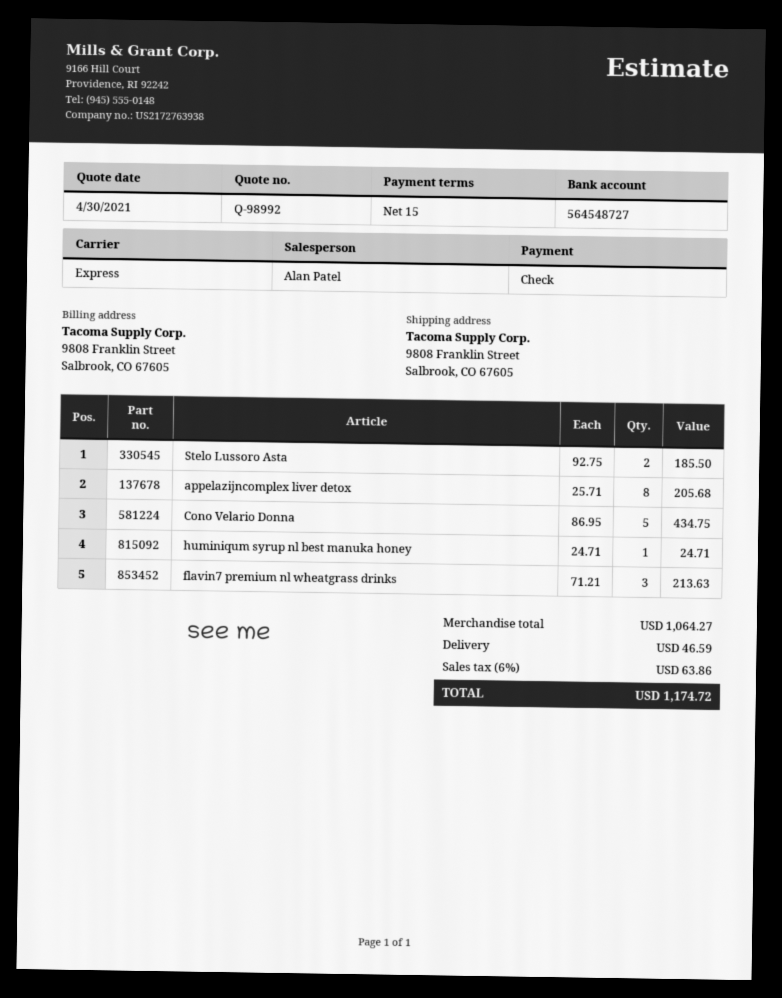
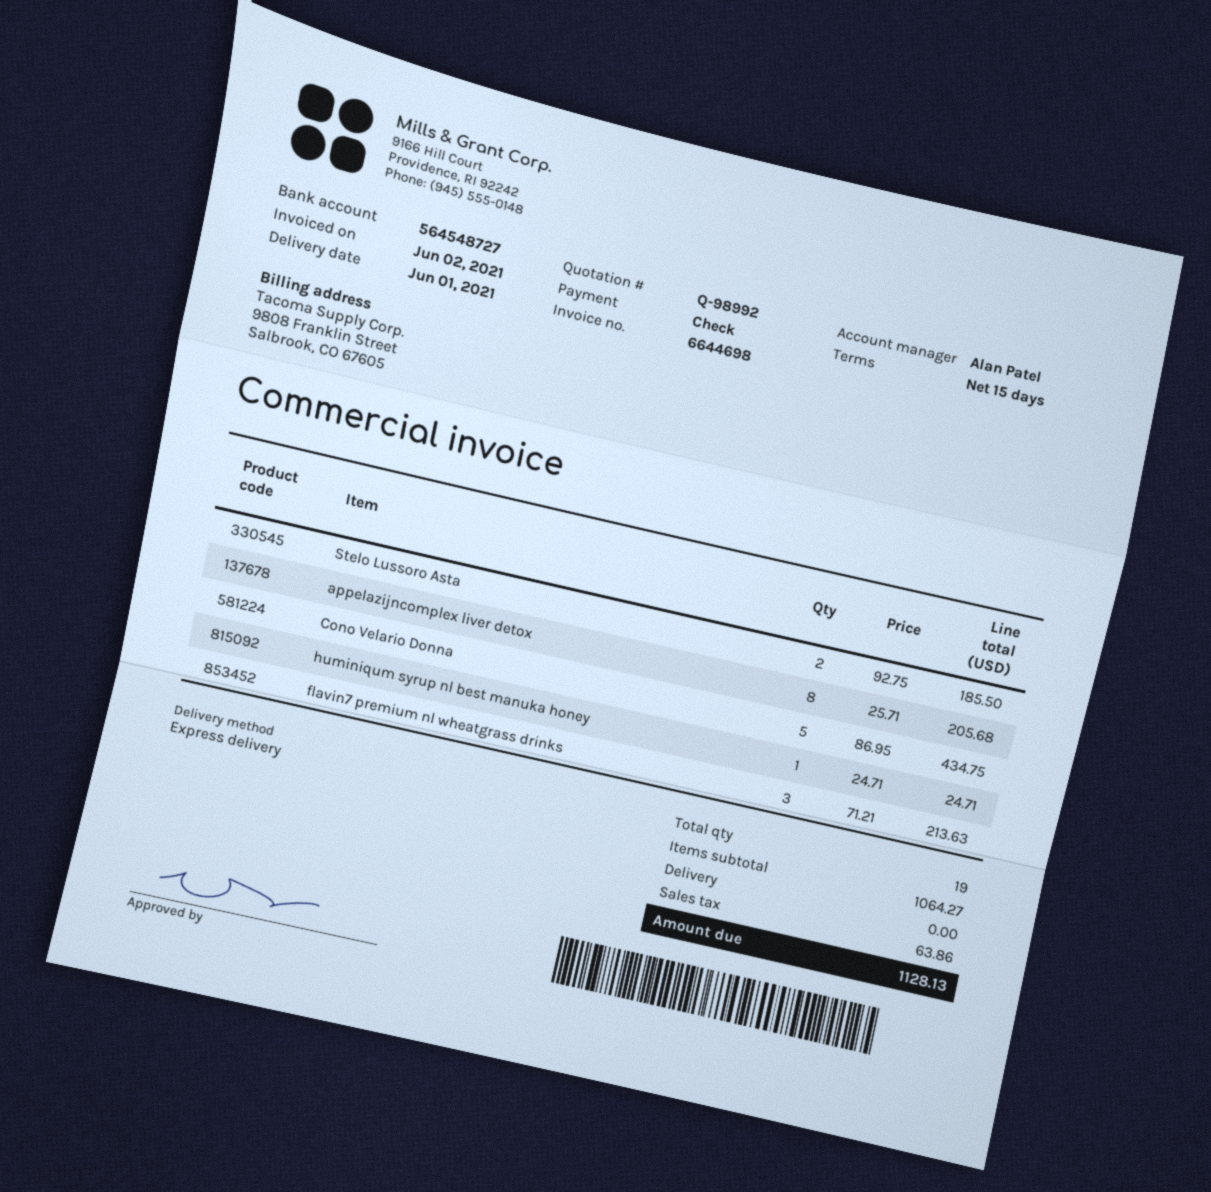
shipping: 46.59 -> 0.00
total: 1174.72 -> 1128.13

